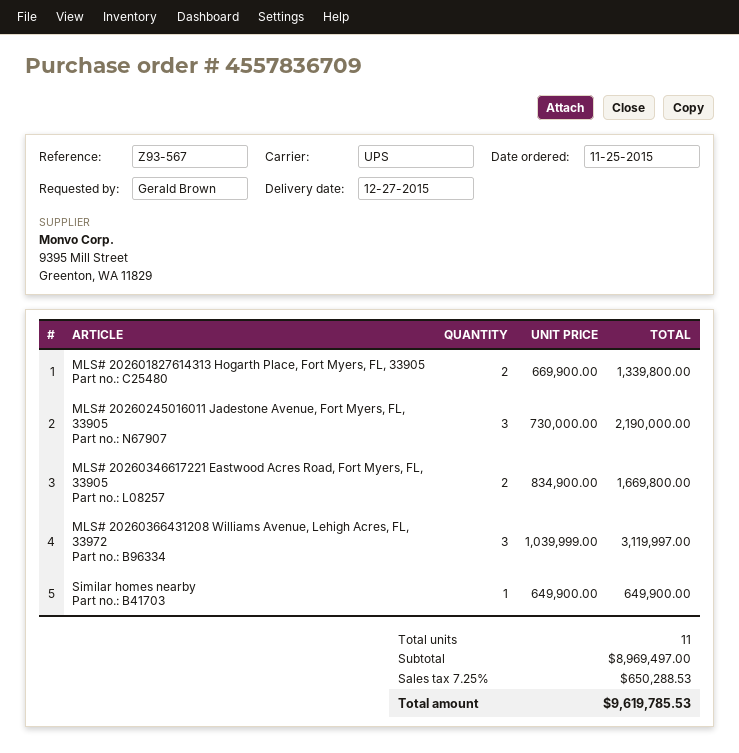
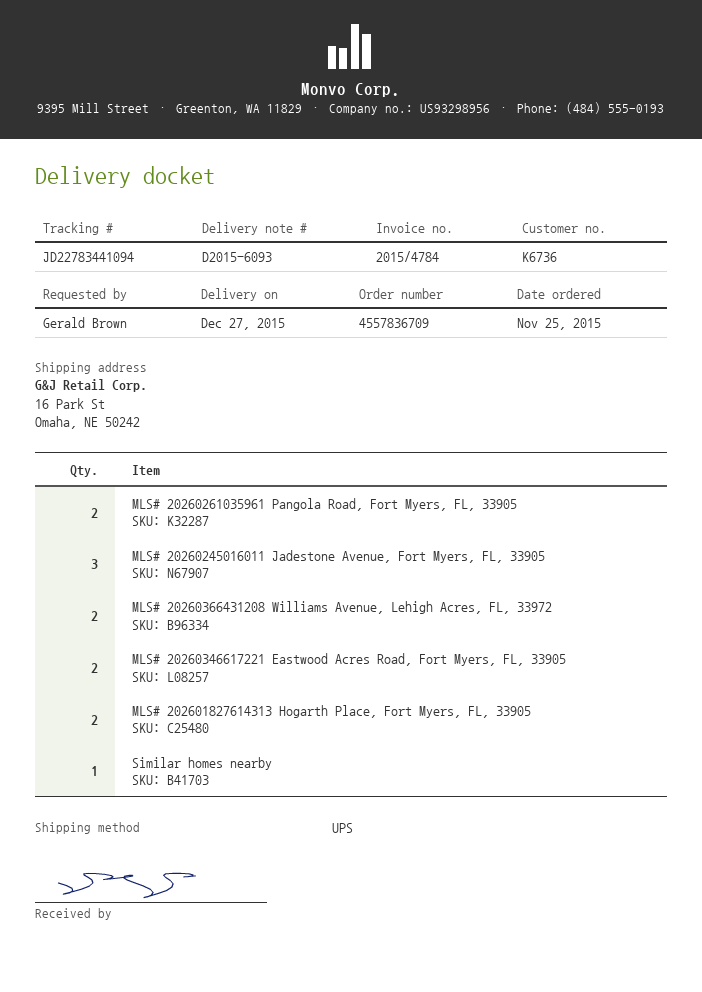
MLS# 20260366431208 Williams Avenue, Lehigh Acres, FL, 33972: 3 -> 2
MLS# 20260261035961 Pangola Road, Fort Myers, FL, 33905: none -> 2

